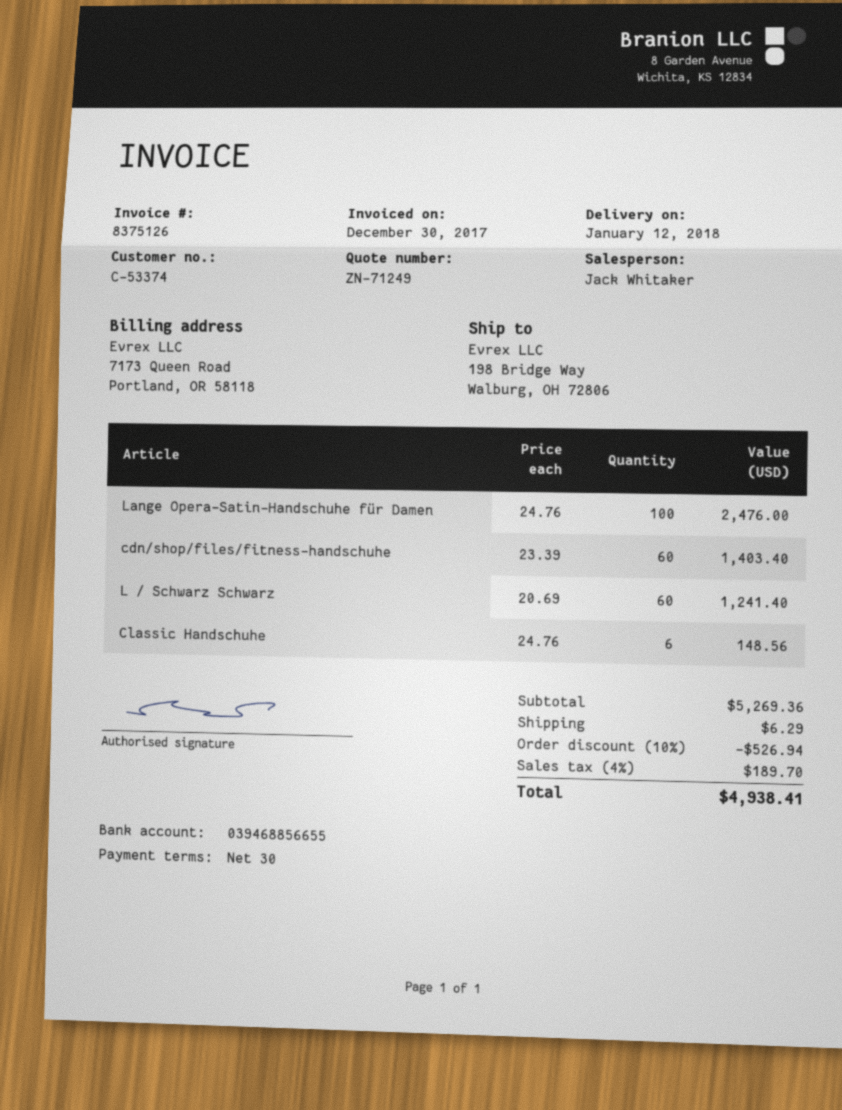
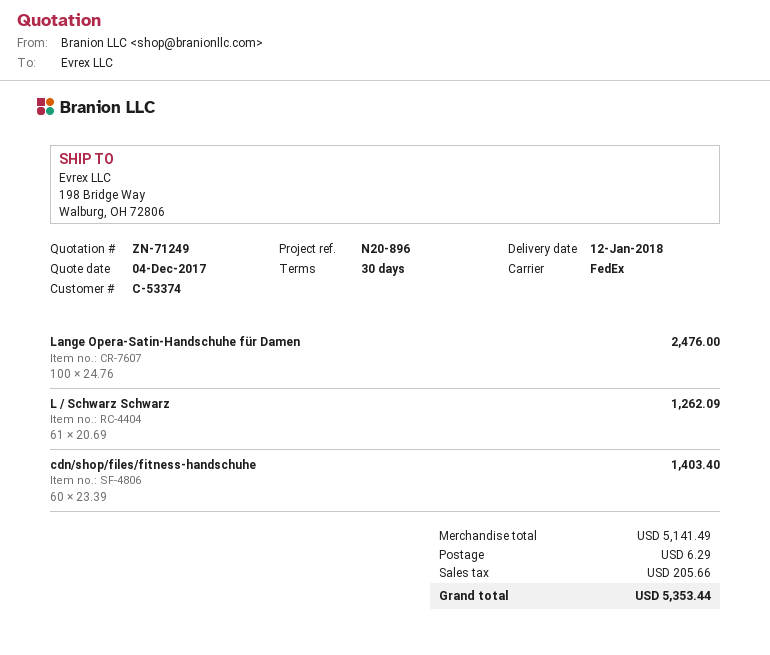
L / Schwarz Schwarz: 60 x 20.69 = 1241.40 -> 61 x 20.69 = 1262.09
Classic Handschuhe: 6 x 24.76 = 148.56 -> none
subtotal: 5269.36 -> 5141.49
discount: 10% = 526.94 -> none
tax: 189.70 -> 205.66
total: 4938.41 -> 5353.44

